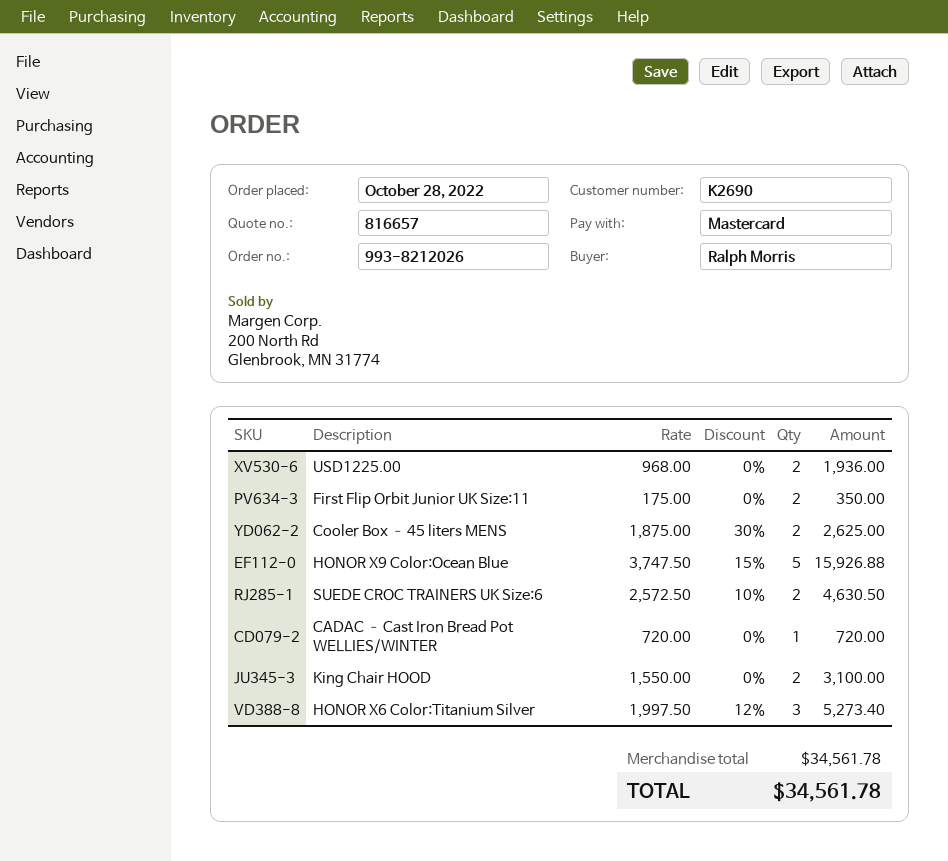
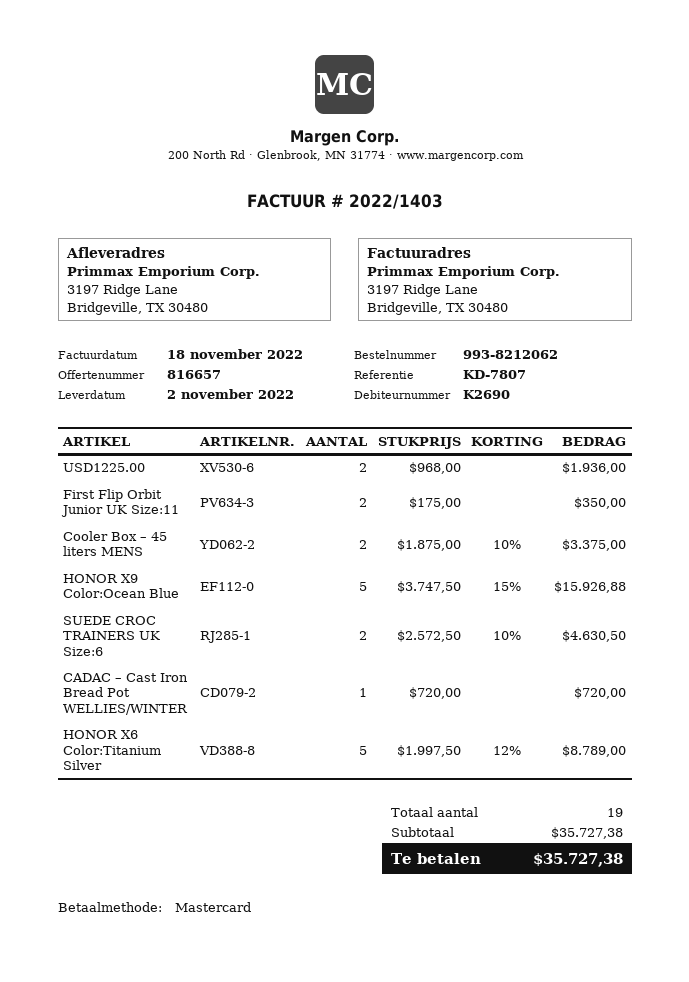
order number: 993-8212026 -> 993-8212062
Cooler Box – 45 liters MENS: 2 x 1875.00 - 30% = 2625.00 -> 2 x 1875.00 - 10% = 3375.00
King Chair HOOD: 2 x 1550.00 = 3100.00 -> none
HONOR X6 Color:Titanium Silver: 3 x 1997.50 - 12% = 5273.40 -> 5 x 1997.50 - 12% = 8789.00
subtotal: 34561.78 -> 35727.38
total: 34561.78 -> 35727.38

